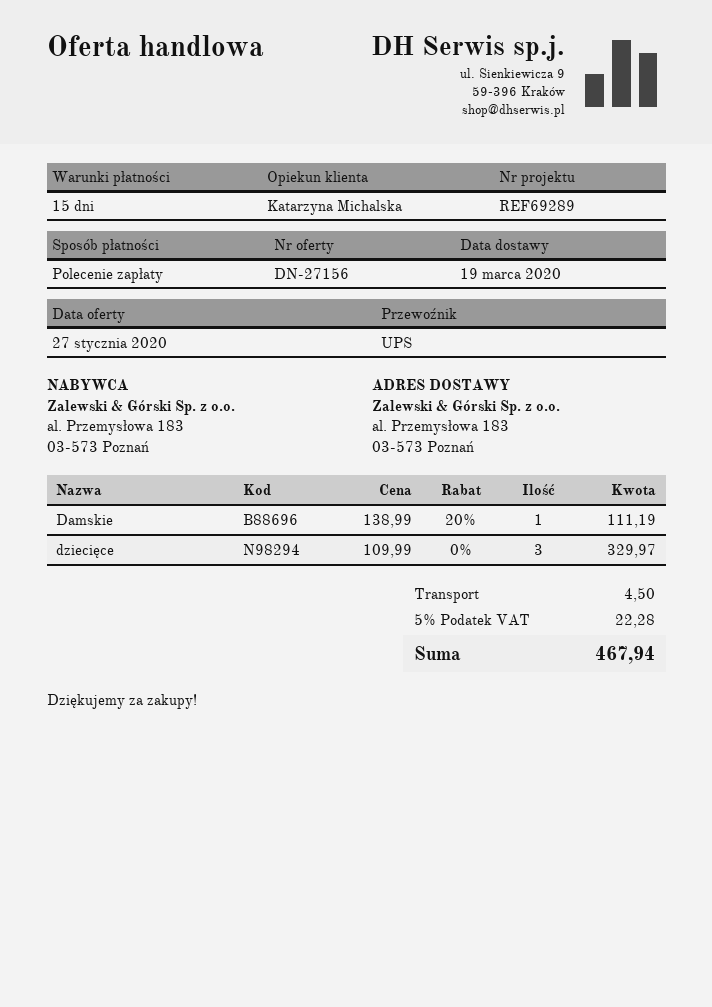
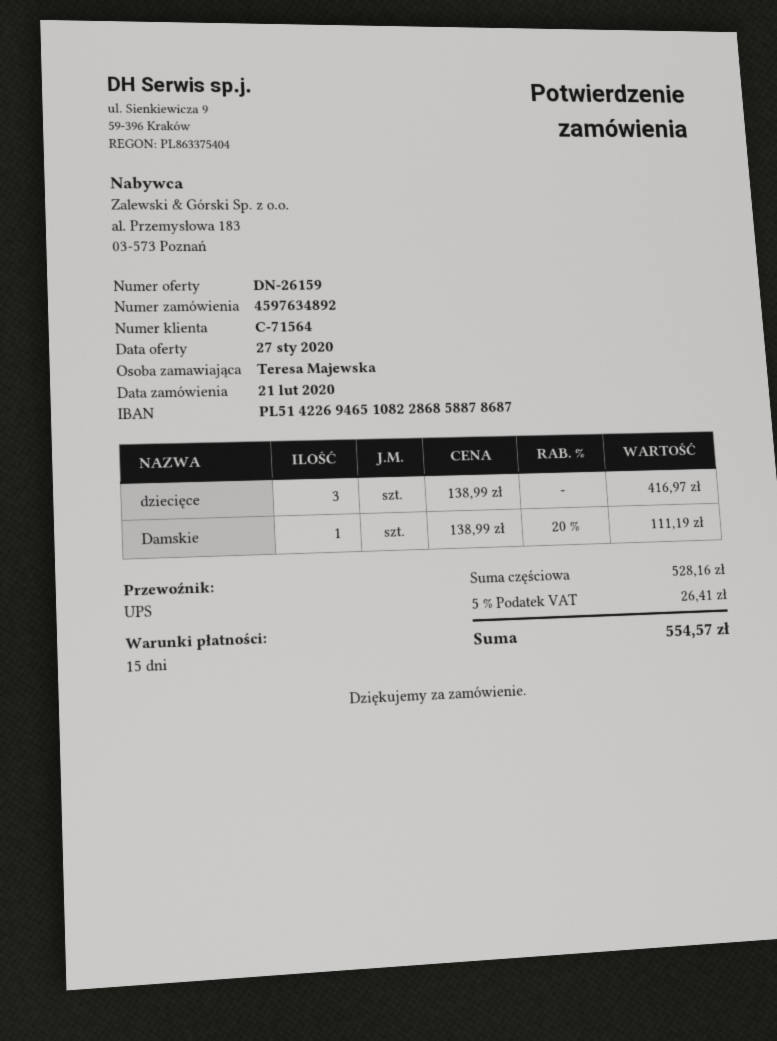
quote number: DN-27156 -> DN-26159
dziecięce: 3 x 109.99 = 329.97 -> 3 x 138.99 = 416.97
shipping: 4.50 -> none
tax: 5% = 22.28 -> 5% = 26.41
total: 467.94 -> 554.57

